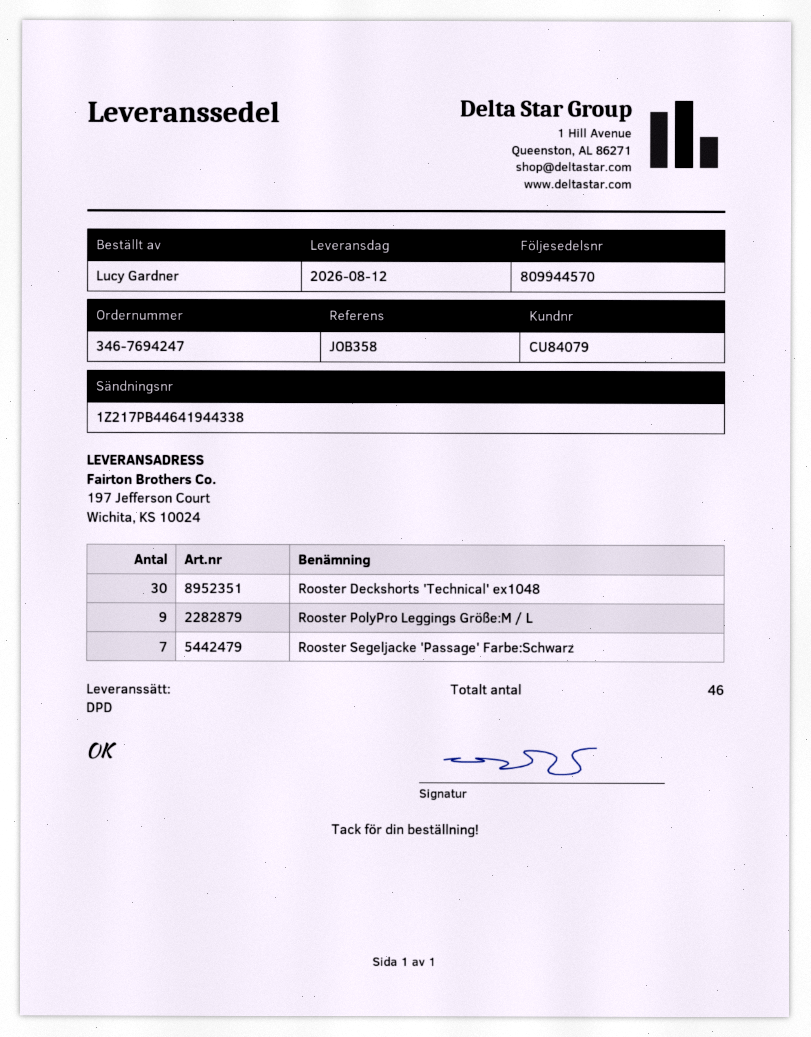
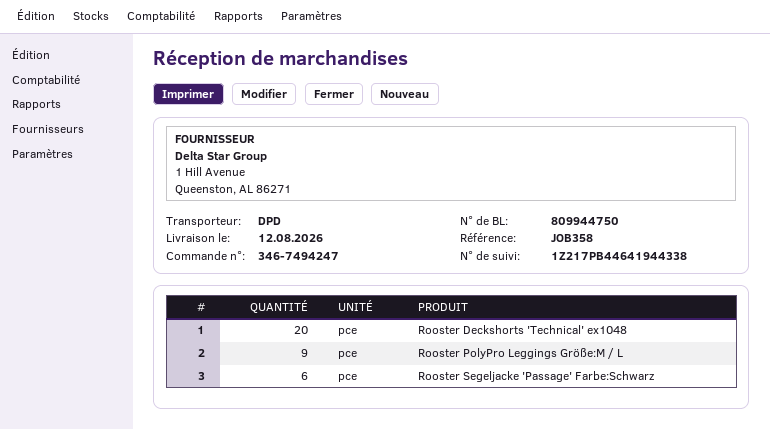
order number: 346-7694247 -> 346-7494247
delivery note number: 809944570 -> 809944750
Rooster Deckshorts 'Technical' ex1048: 30 -> 20
Rooster Segeljacke 'Passage' Farbe:Schwarz: 7 -> 6

